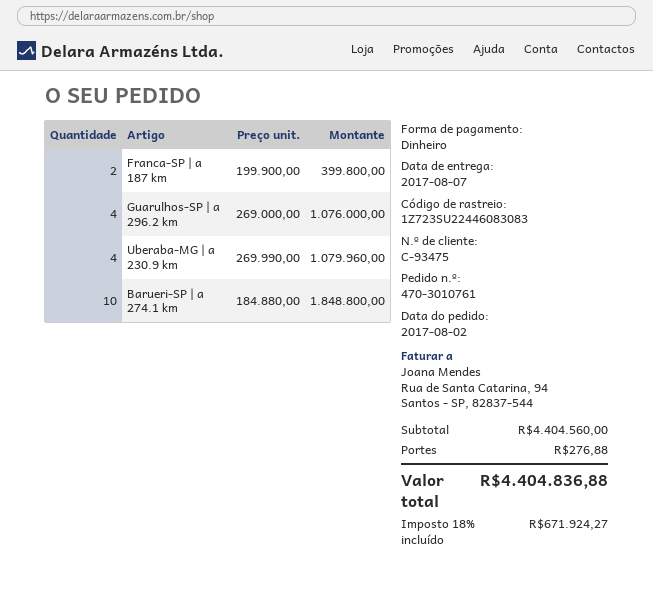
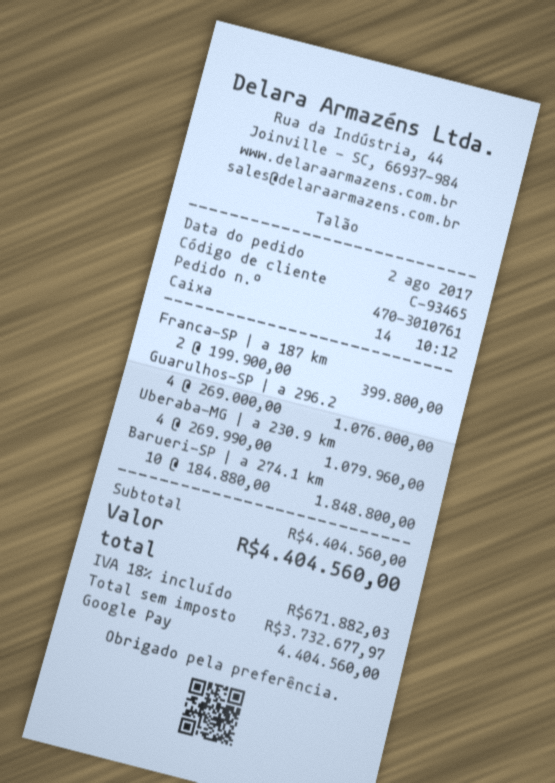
customer number: C-93475 -> C-93465
payment method: cash -> Google Pay
shipping: 276.88 -> none
tax: 18% = 671924.27 -> 18% = 671882.03
total: 4404836.88 -> 4404560.00

